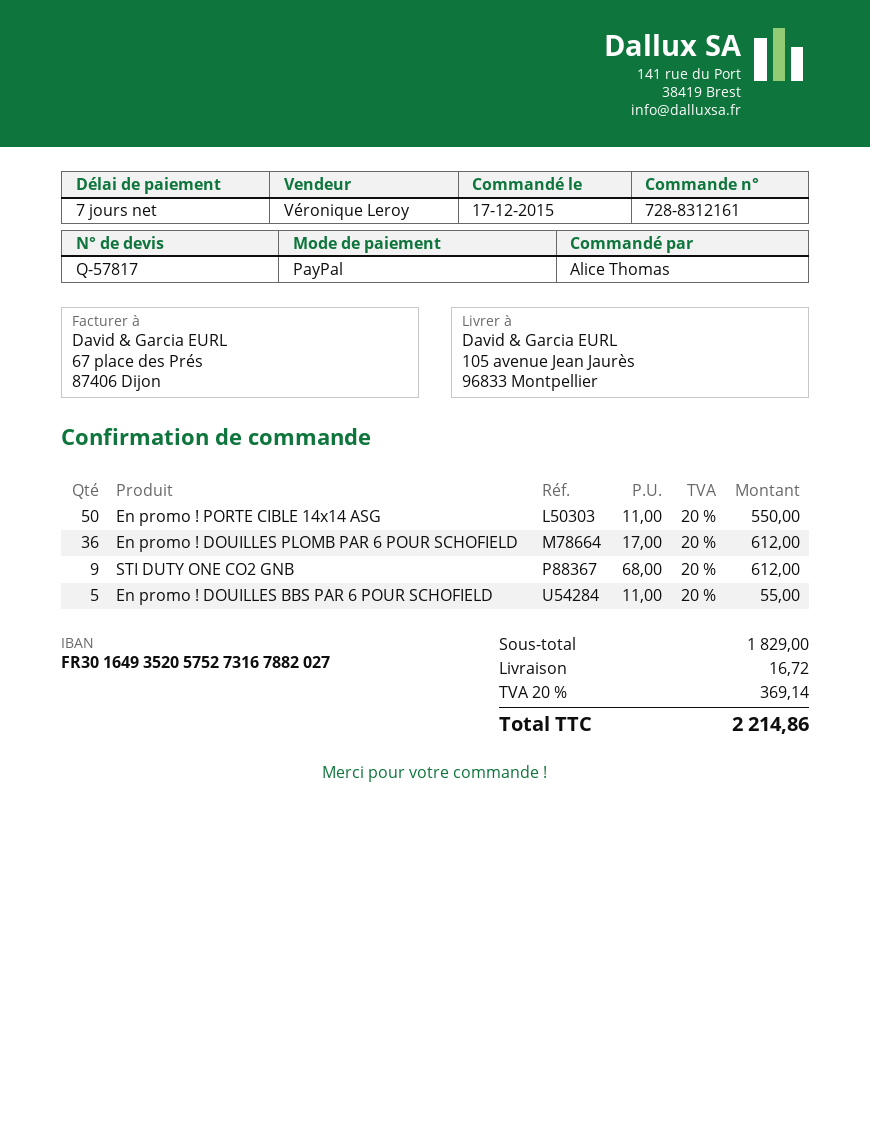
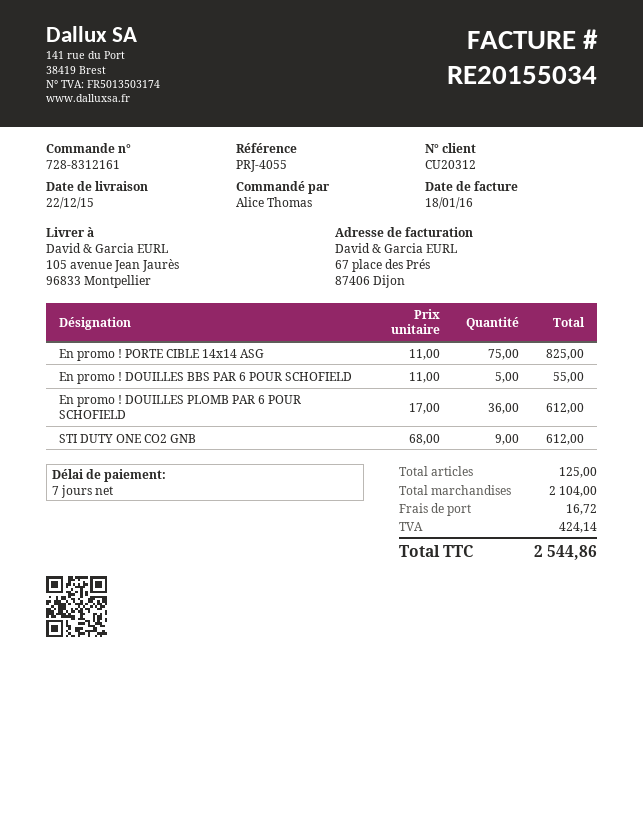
En promo ! PORTE CIBLE 14x14 ASG: 50 x 11.00 = 550.00 -> 75 x 11.00 = 825.00
subtotal: 1829.00 -> 2104.00
tax: 369.14 -> 424.14
total: 2214.86 -> 2544.86

